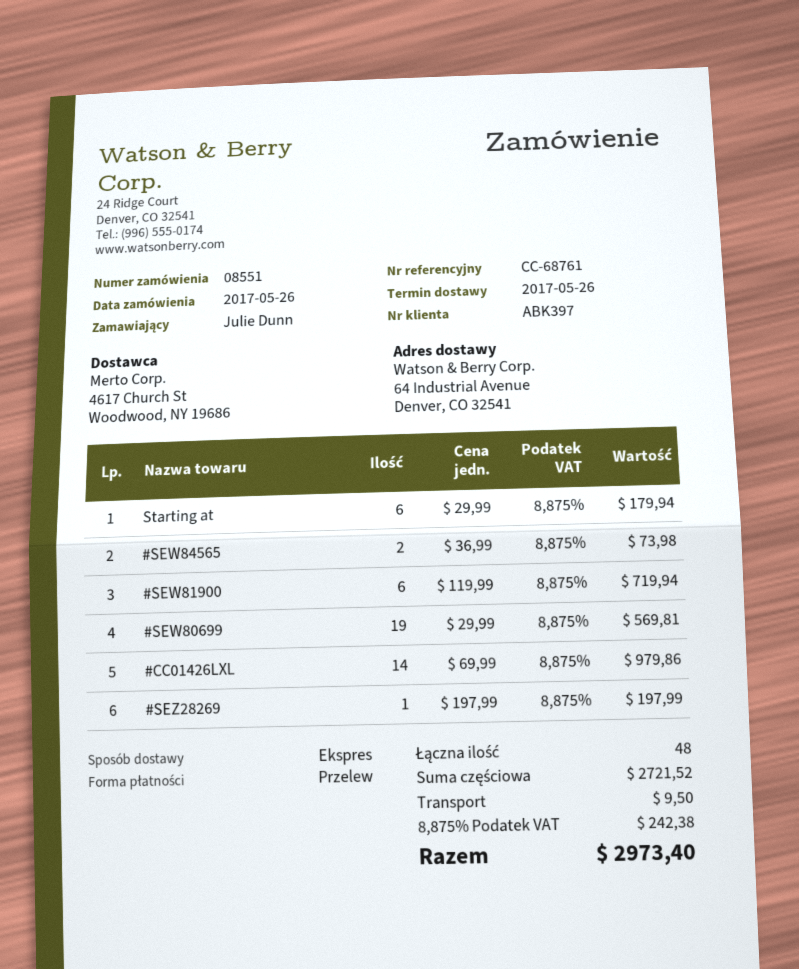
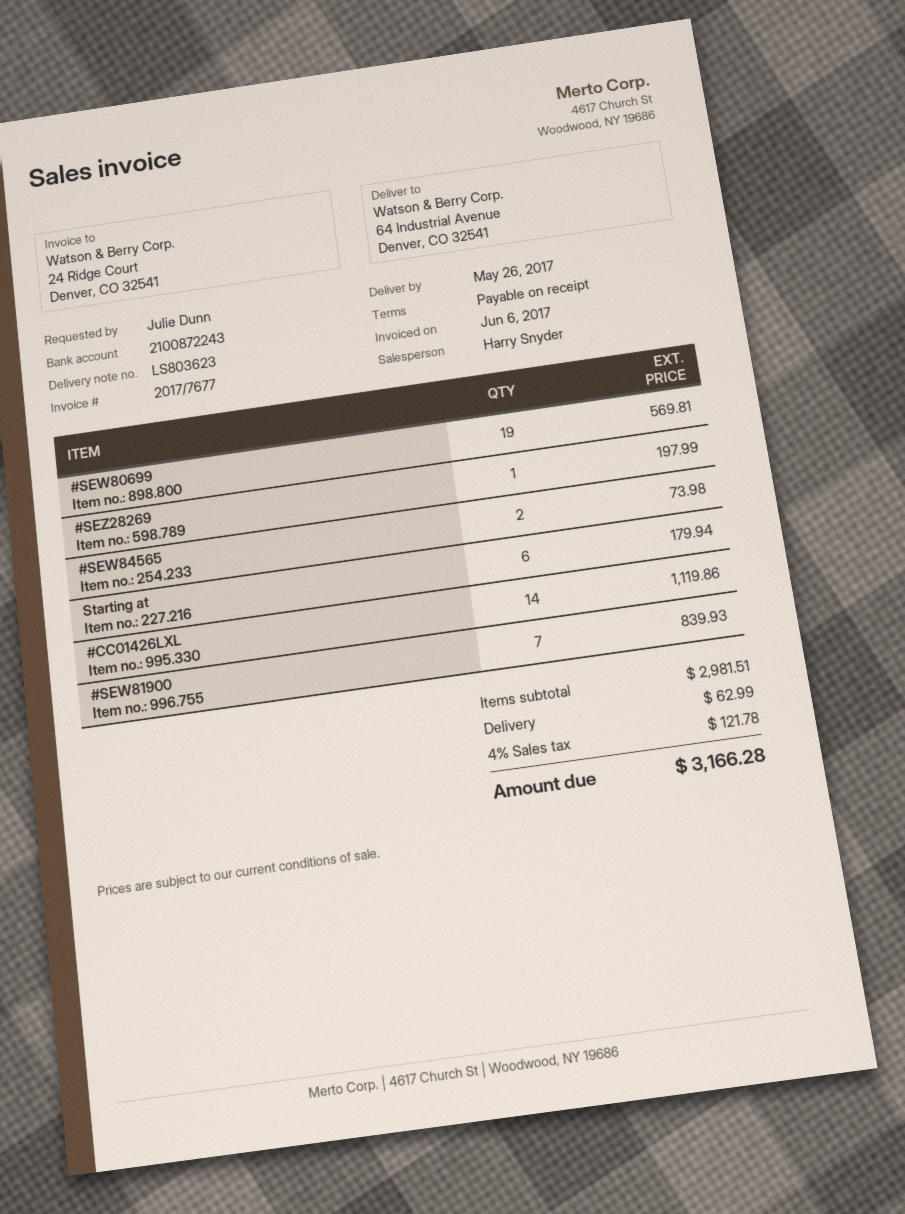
#SEW81900: 6 for 719.94 -> 7 for 839.93
#CC01426LXL: 14 for 979.86 -> 14 for 1119.86
subtotal: 2721.52 -> 2981.51
shipping: 9.50 -> 62.99
tax: 8.875% = 242.38 -> 4% = 121.78
total: 2973.40 -> 3166.28

